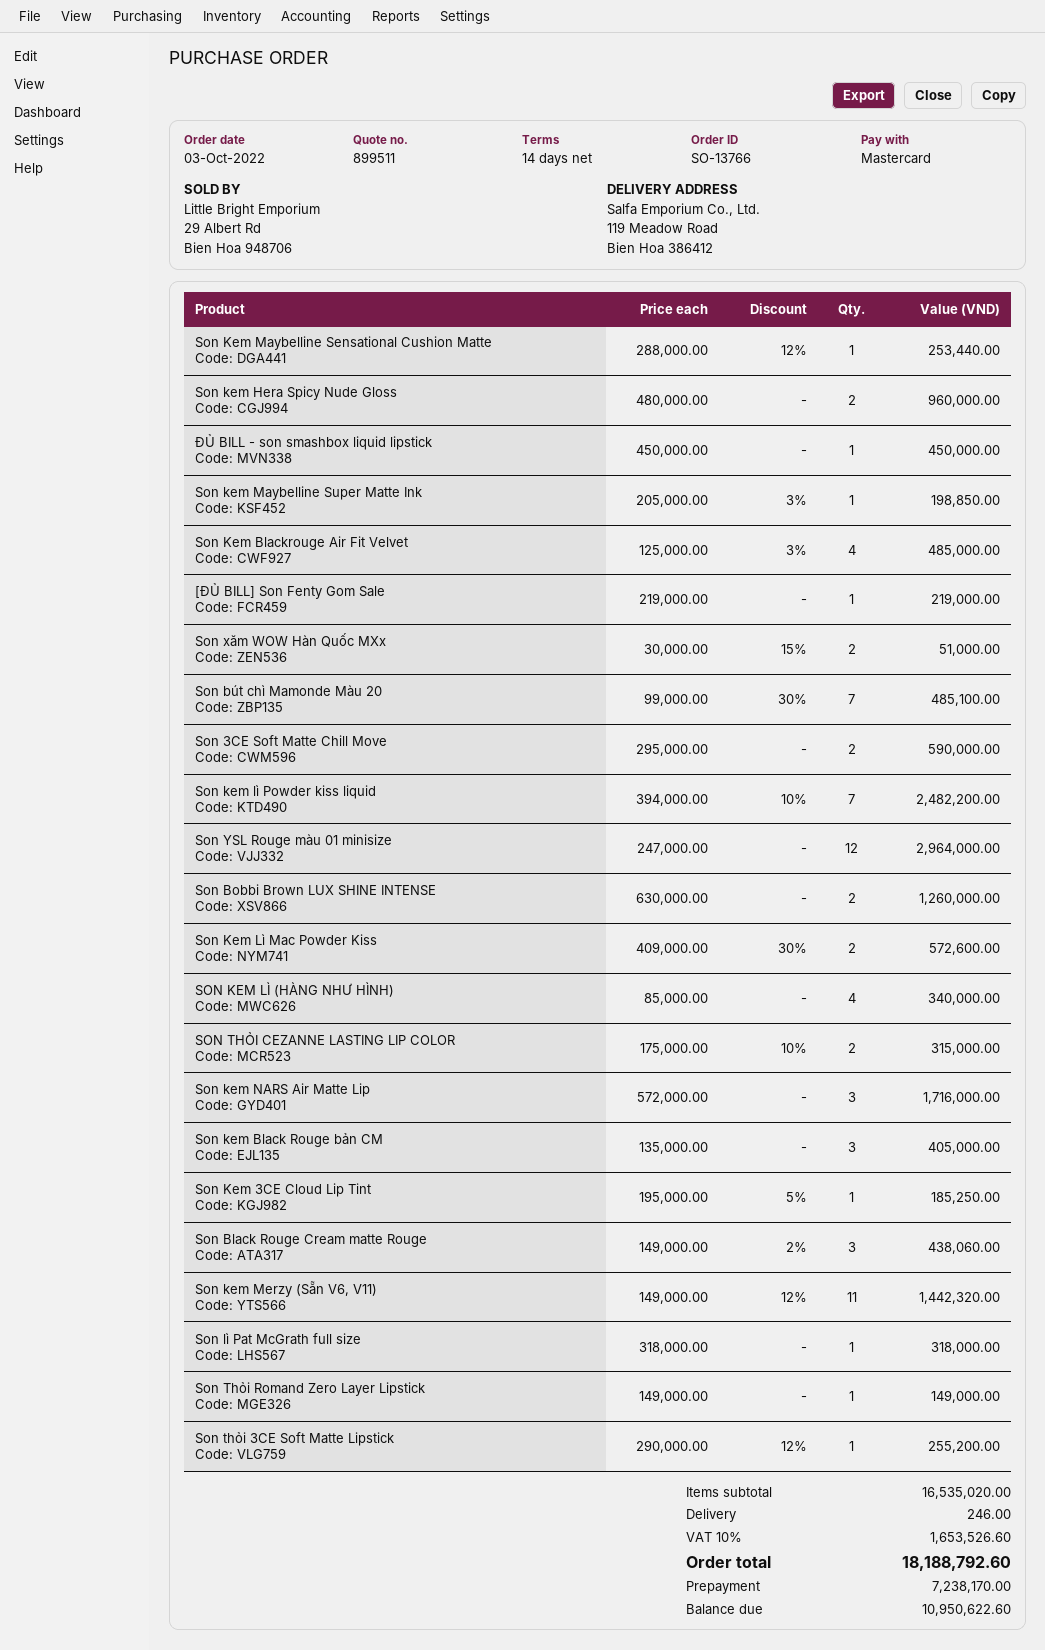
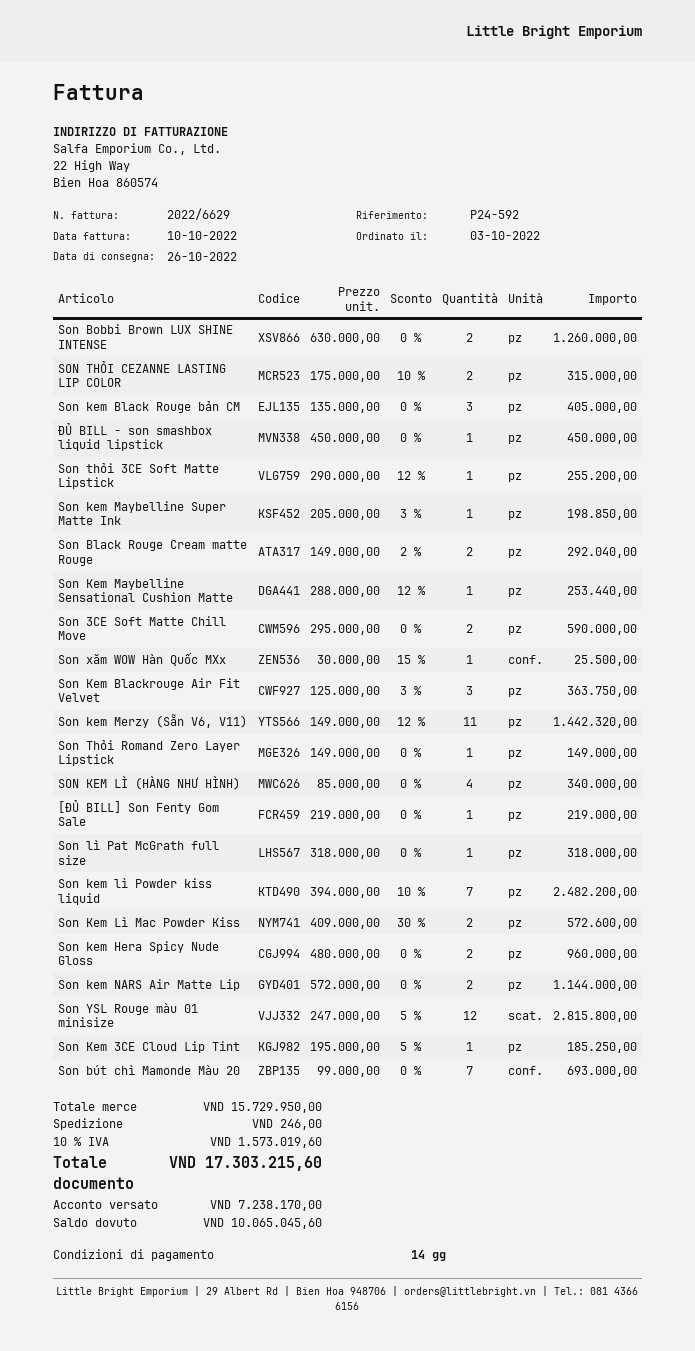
Son Kem Blackrouge Air Fit Velvet: 4 x 125000.00 - 3% = 485000.00 -> 3 x 125000.00 - 3% = 363750.00
Son xăm WOW Hàn Quốc MXx: 2 x 30000.00 - 15% = 51000.00 -> 1 x 30000.00 - 15% = 25500.00
Son bút chì Mamonde Màu 20: 7 x 99000.00 - 30% = 485100.00 -> 7 x 99000.00 = 693000.00
Son YSL Rouge màu 01 minisize: 12 x 247000.00 = 2964000.00 -> 12 x 247000.00 - 5% = 2815800.00
Son kem NARS Air Matte Lip: 3 x 572000.00 = 1716000.00 -> 2 x 572000.00 = 1144000.00
Son Black Rouge Cream matte Rouge: 3 x 149000.00 - 2% = 438060.00 -> 2 x 149000.00 - 2% = 292040.00
subtotal: 16535020.00 -> 15729950.00
tax: 10% = 1653526.60 -> 10% = 1573019.60
total: 18188792.60 -> 17303215.60
balance: 10950622.60 -> 10065045.60

